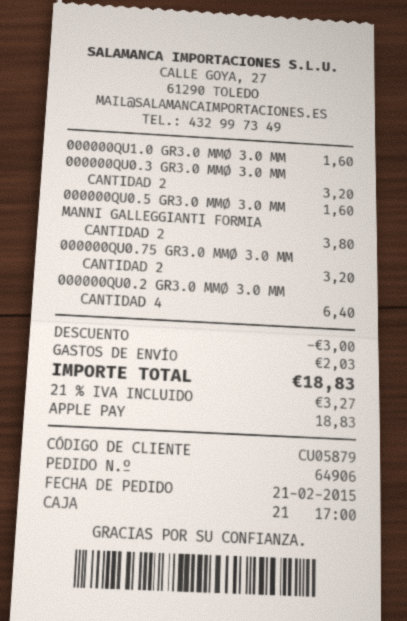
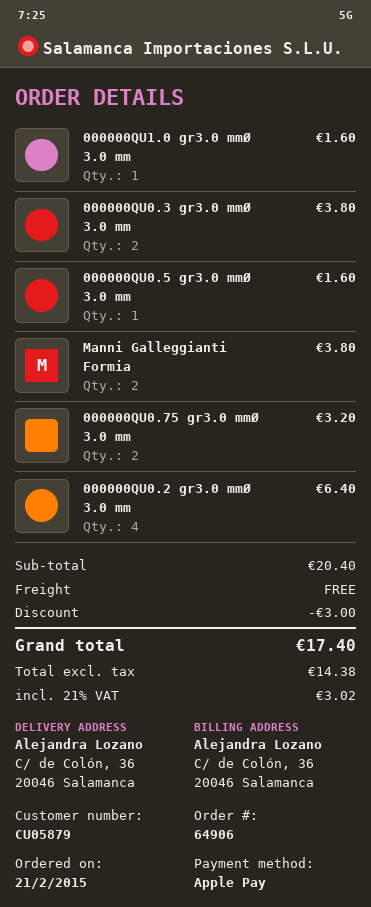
000000QU0.3 GR3.0 MMØ 3.0 MM: 2 for 3.20 -> 2 for 3.80
shipping: 2.03 -> 0.00
tax: 21% = 3.27 -> 21% = 3.02
total: 18.83 -> 17.40

